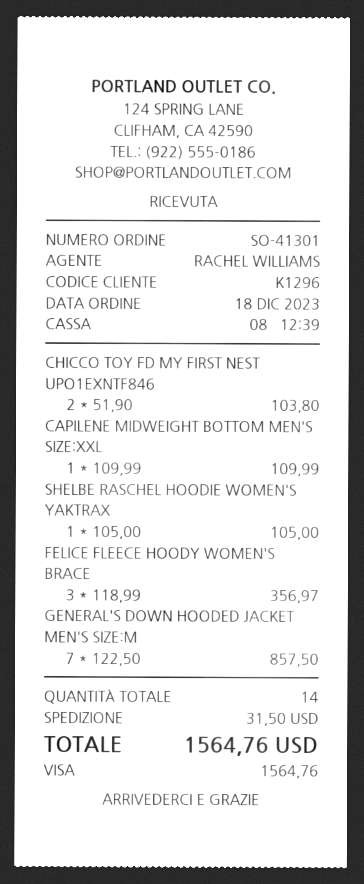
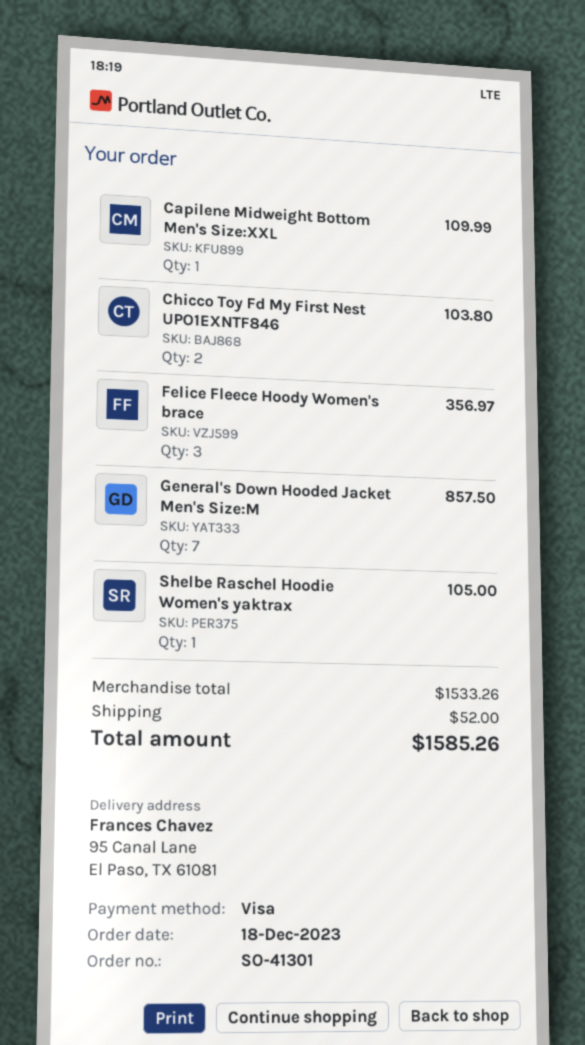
shipping: 31.50 -> 52.00
total: 1564.76 -> 1585.26

